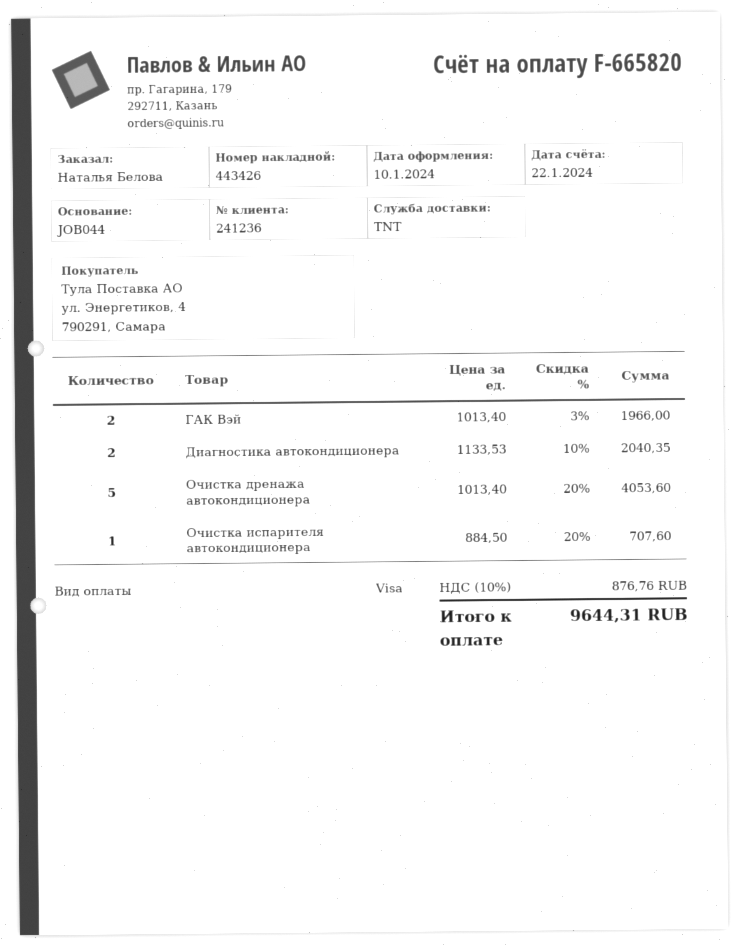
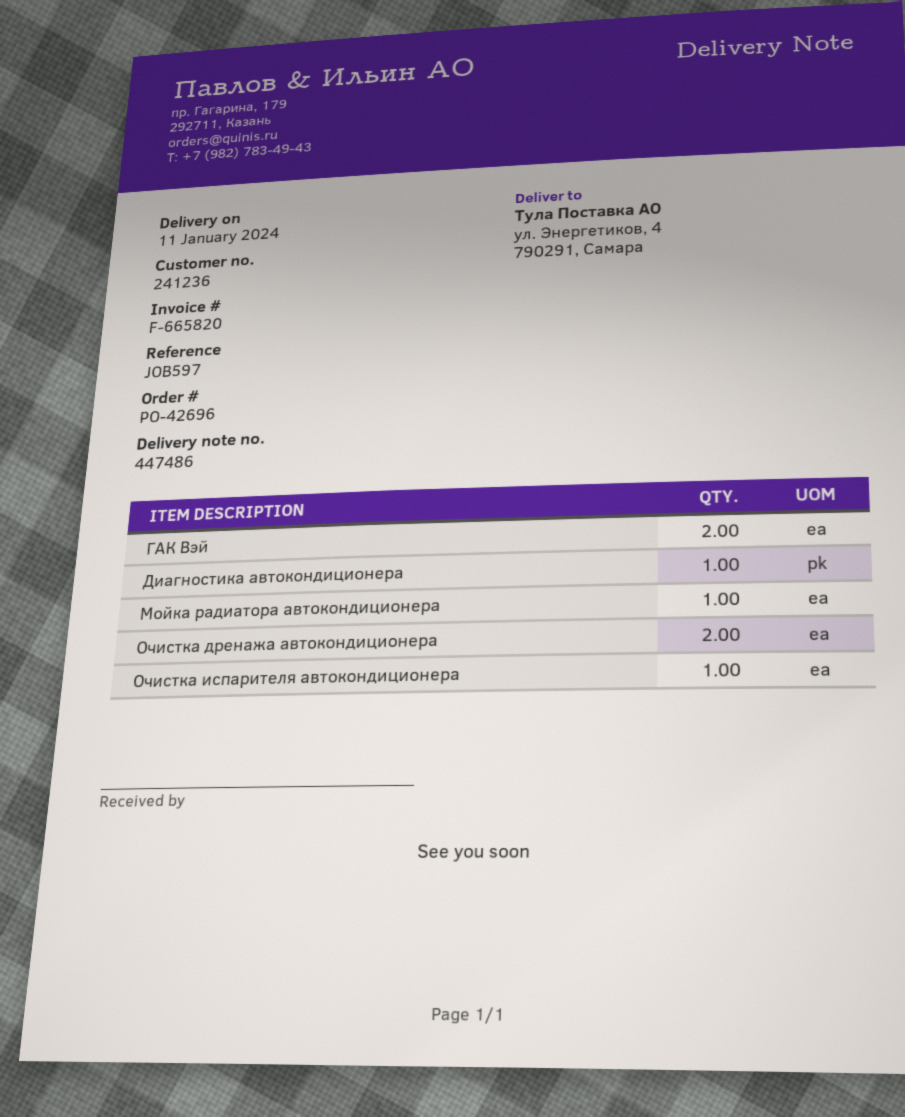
delivery note number: 443426 -> 447486
reference: JOB044 -> JOB597
Диагностика автокондиционера: 2 -> 1
Очистка дренажа автокондиционера: 5 -> 2
Мойка радиатора автокондиционера: none -> 1

